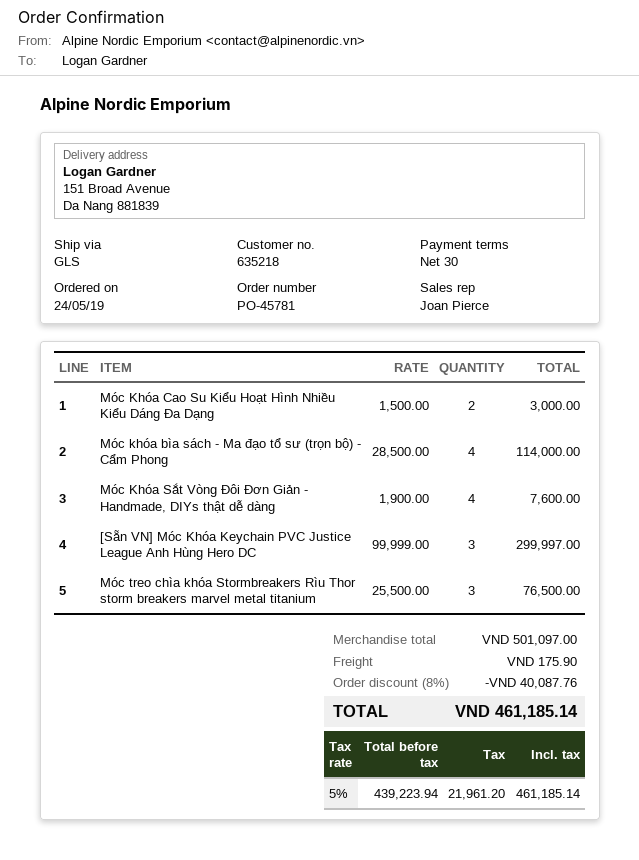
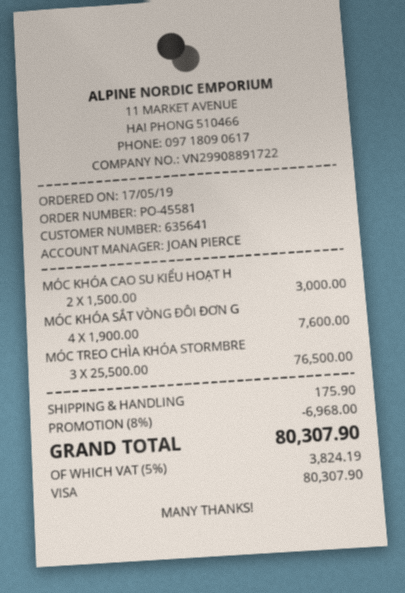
order number: PO-45781 -> PO-45581
order date: 2019-05-24 -> 2019-05-17
customer number: 635218 -> 635641
Móc khóa bìa sách - Ma đạo tổ sư (trọn bộ) - Cẩm Phong: 4 x 28500.00 = 114000.00 -> none
[Sẵn VN] Móc Khóa Keychain PVC Justice League Anh Hùng Hero DC: 3 x 99999.00 = 299997.00 -> none
discount: 8% = 40087.76 -> 8% = 6968.00
tax: 5% = 21961.20 -> 5% = 3824.19
total: 461185.14 -> 80307.90

